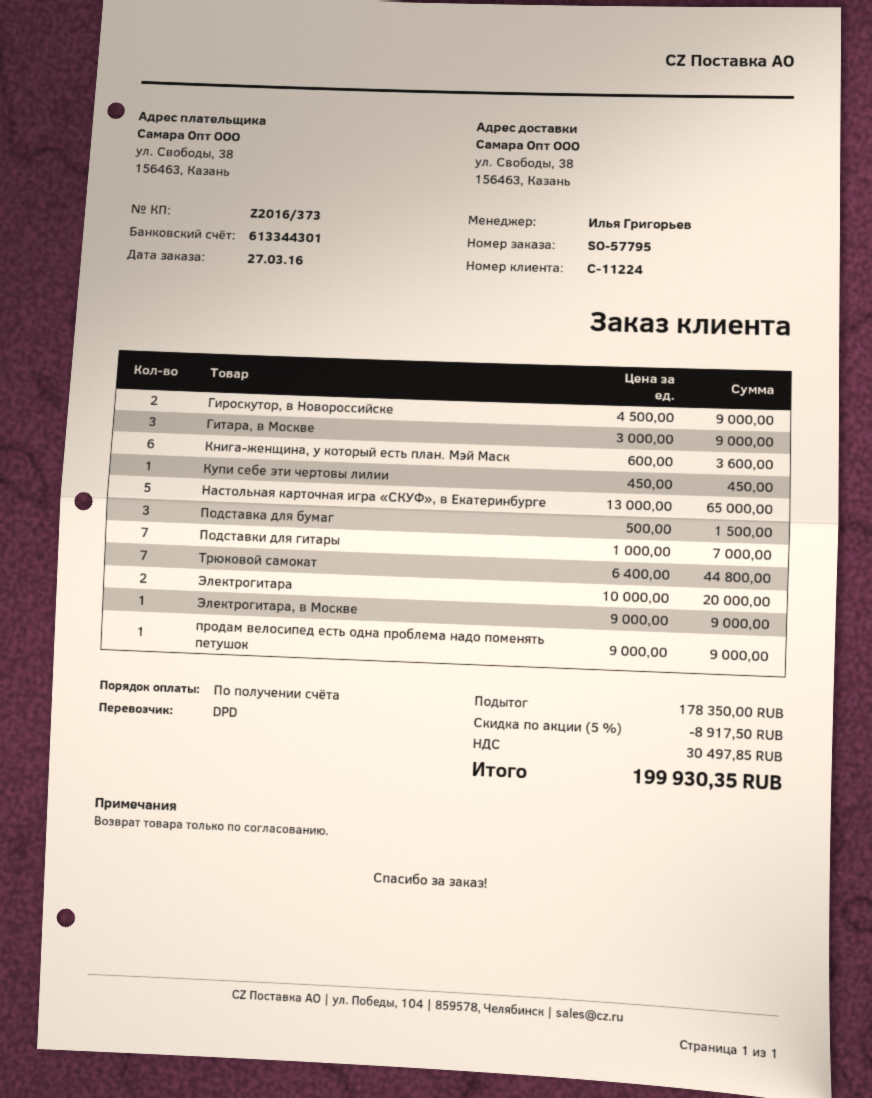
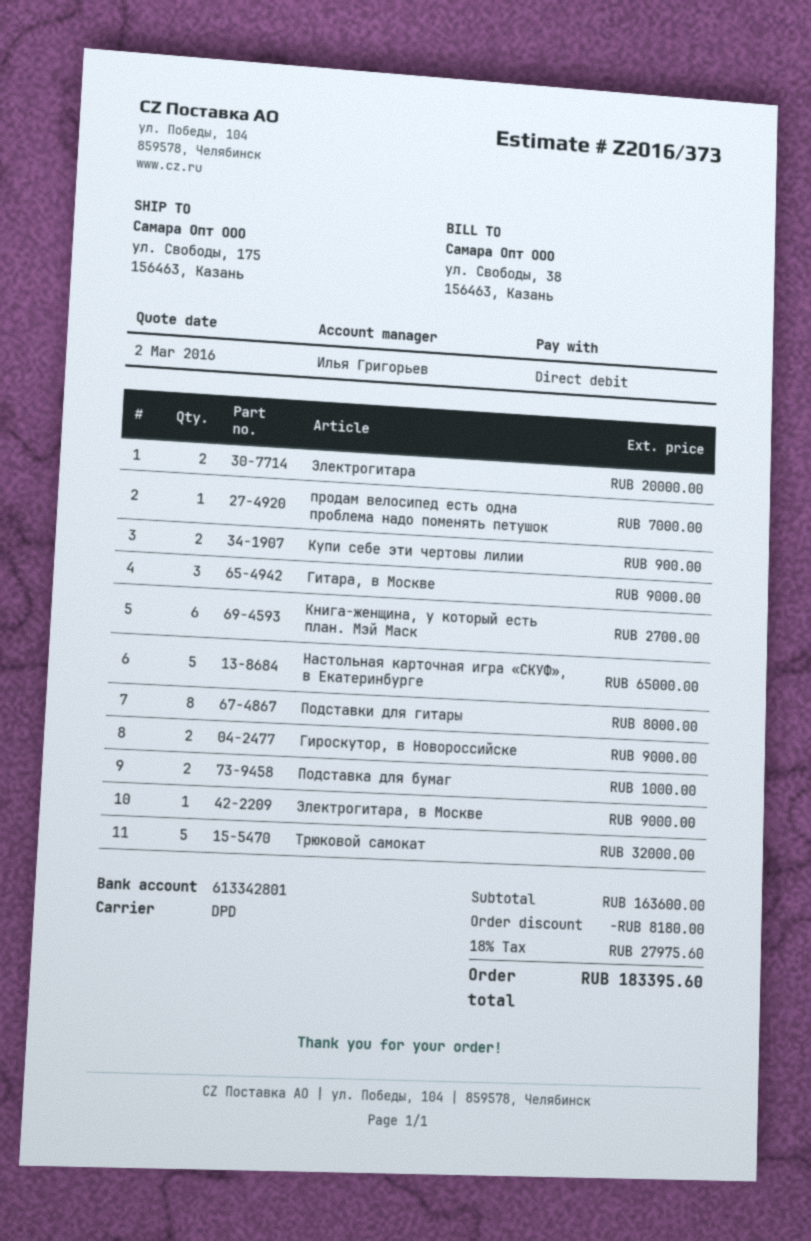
bank account: 613344301 -> 613342801
ship to: ул. Свободы, 38, 156463, Казань -> ул. Свободы, 175, 156463, Казань
Книга-женщина, у который есть план. Мэй Маск: 6 for 3600.00 -> 6 for 2700.00
Купи себе эти чертовы лилии: 1 for 450.00 -> 2 for 900.00
Подставка для бумаг: 3 for 1500.00 -> 2 for 1000.00
Подставки для гитары: 7 for 7000.00 -> 8 for 8000.00
Трюковой самокат: 7 for 44800.00 -> 5 for 32000.00
продам велосипед есть одна проблема надо поменять петушок: 1 for 9000.00 -> 1 for 7000.00
subtotal: 178350.00 -> 163600.00
discount: 8917.50 -> 8180.00
tax: 30497.85 -> 27975.60
total: 199930.35 -> 183395.60

